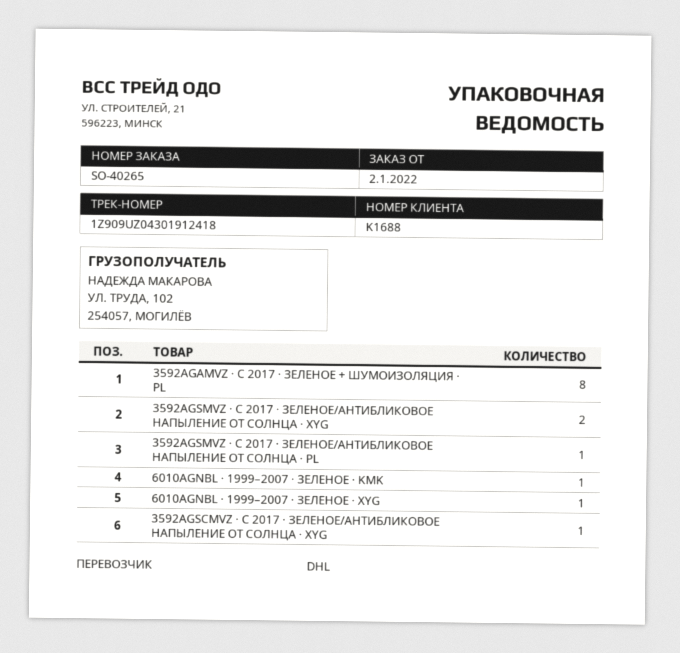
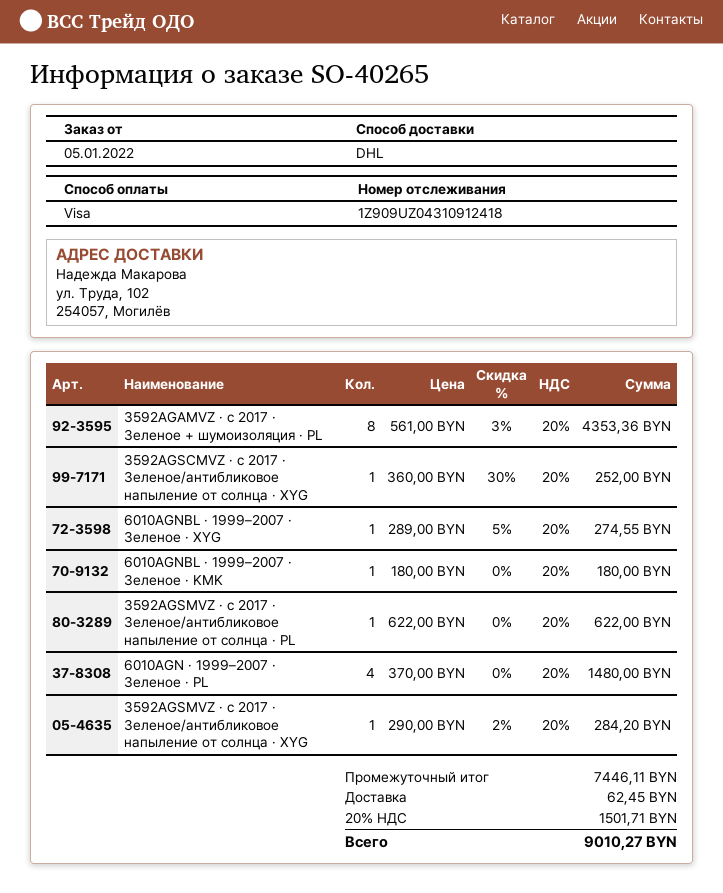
order date: 2022-01-02 -> 2022-01-05
tracking number: 1Z909UZ04301912418 -> 1Z909UZ04310912418
3592AGSMVZ · С 2017 · ЗЕЛЕНОЕ/АНТИБЛИКОВОЕ НАПЫЛЕНИЕ ОТ СОЛНЦА · XYG: 2 -> 1
6010AGN · 1999–2007 · Зеленое · PL: none -> 4

